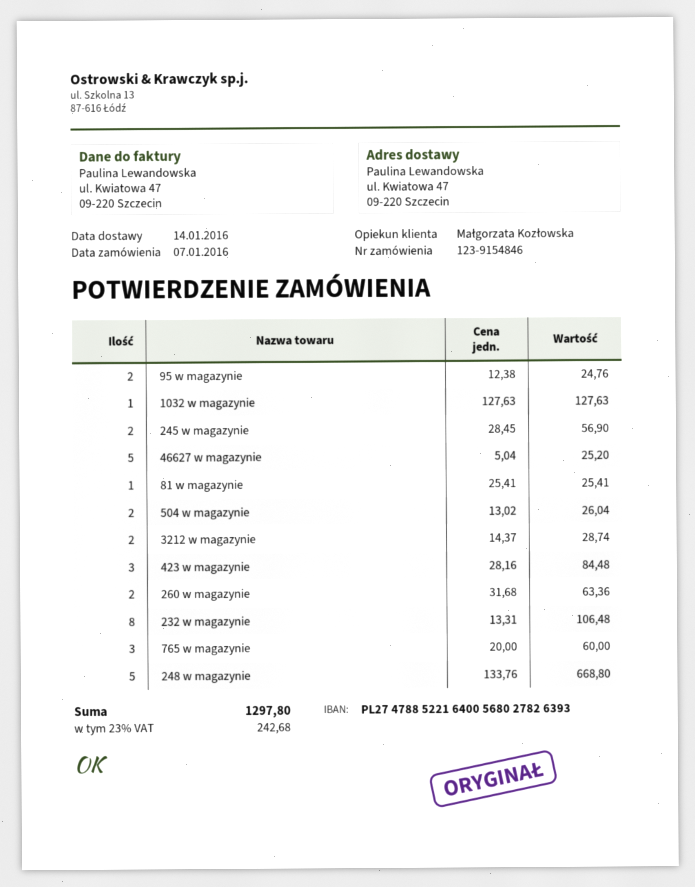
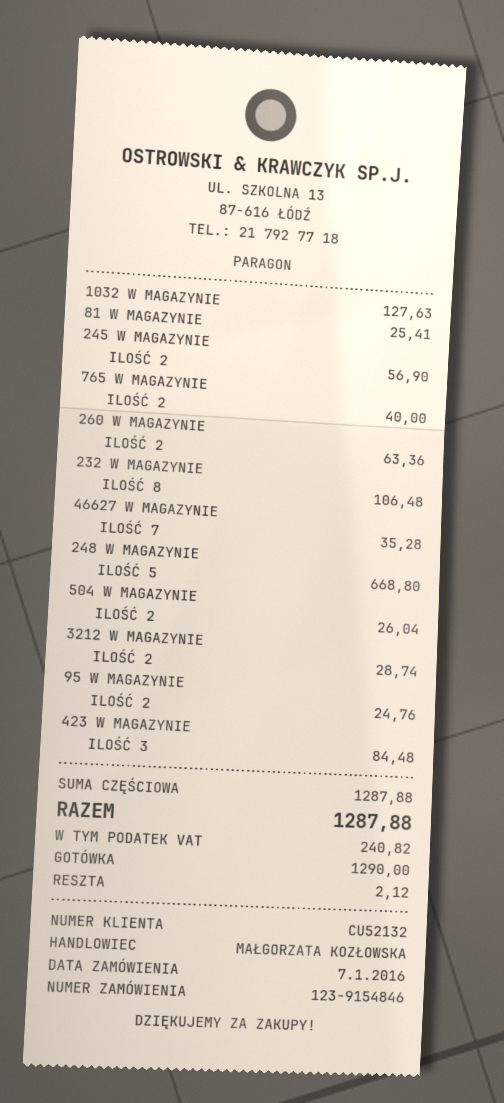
46627 w magazynie: 5 for 25.20 -> 7 for 35.28
765 w magazynie: 3 for 60.00 -> 2 for 40.00
tax: 242.68 -> 240.82
total: 1297.80 -> 1287.88

